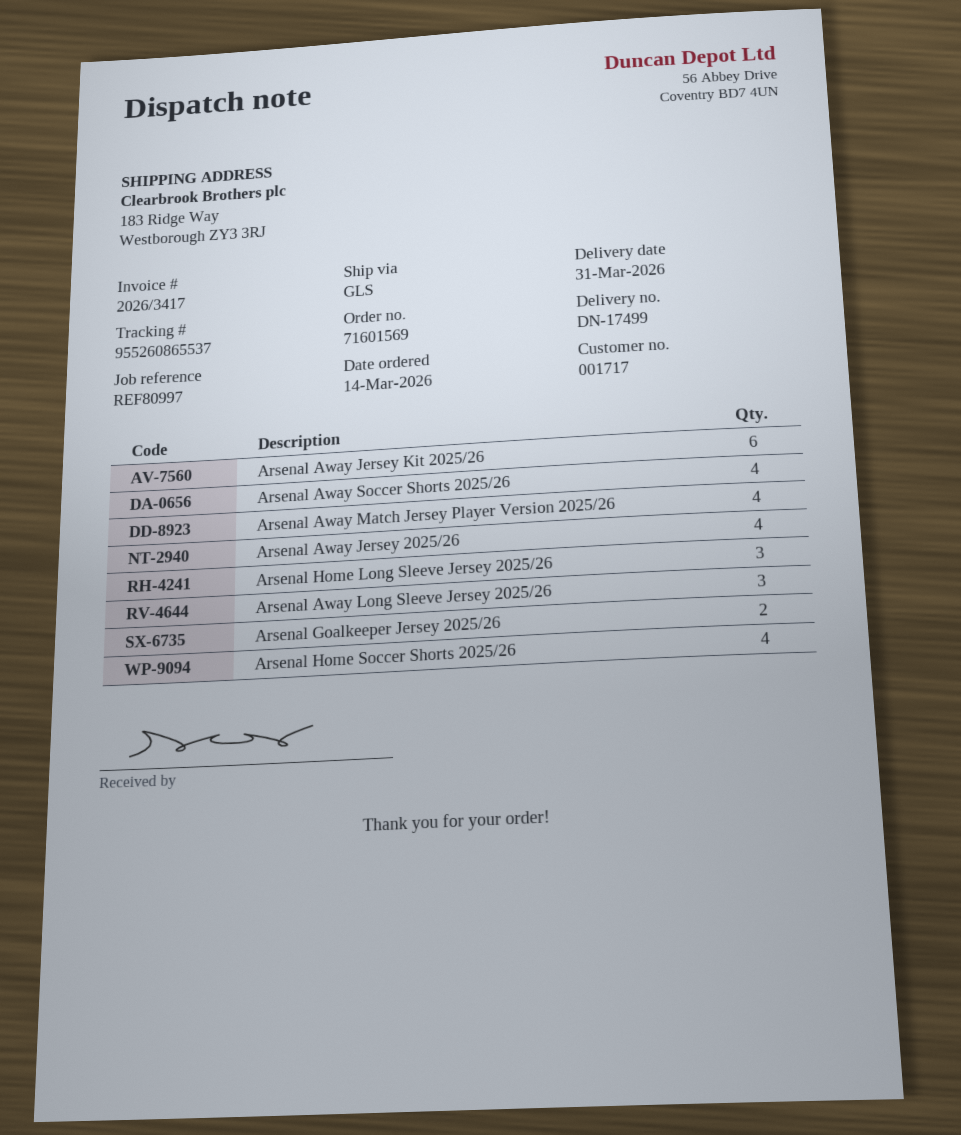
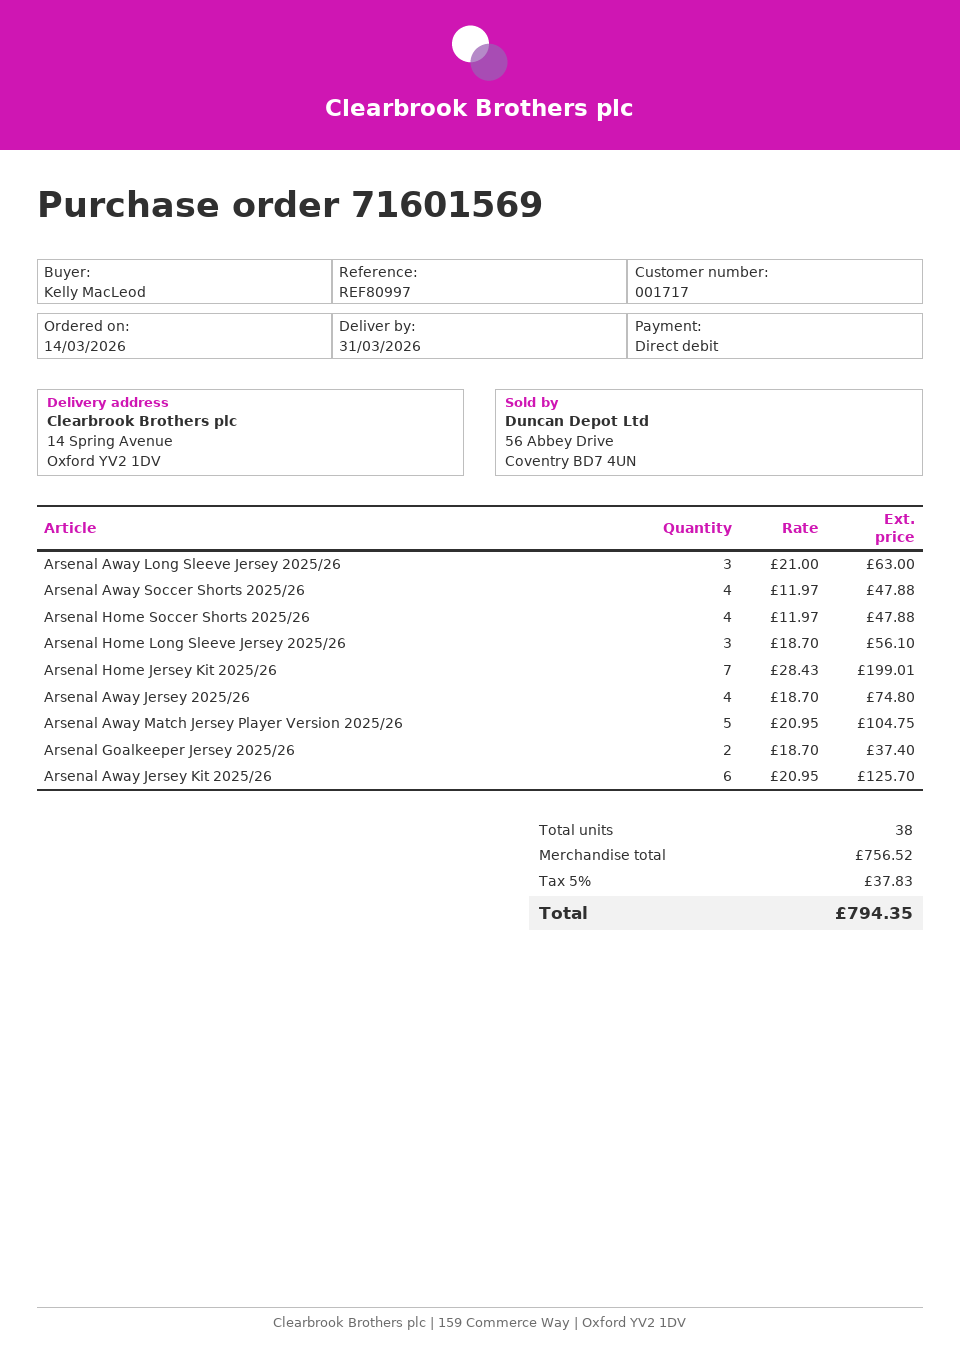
ship to: 183 Ridge Way, Westborough ZY3 3RJ -> 14 Spring Avenue, Oxford YV2 1DV
Arsenal Away Match Jersey Player Version 2025/26: 4 -> 5
Arsenal Home Jersey Kit 2025/26: none -> 7

